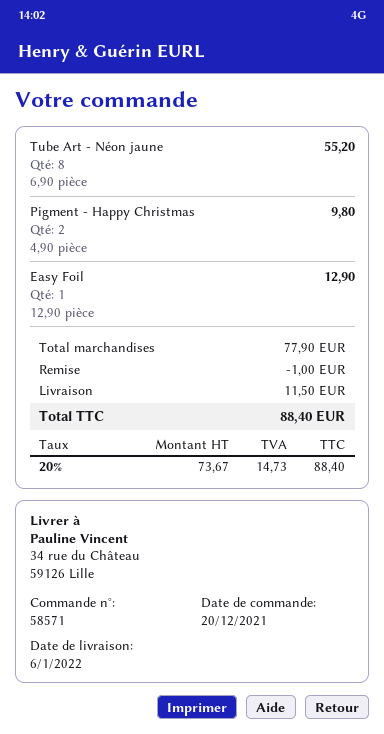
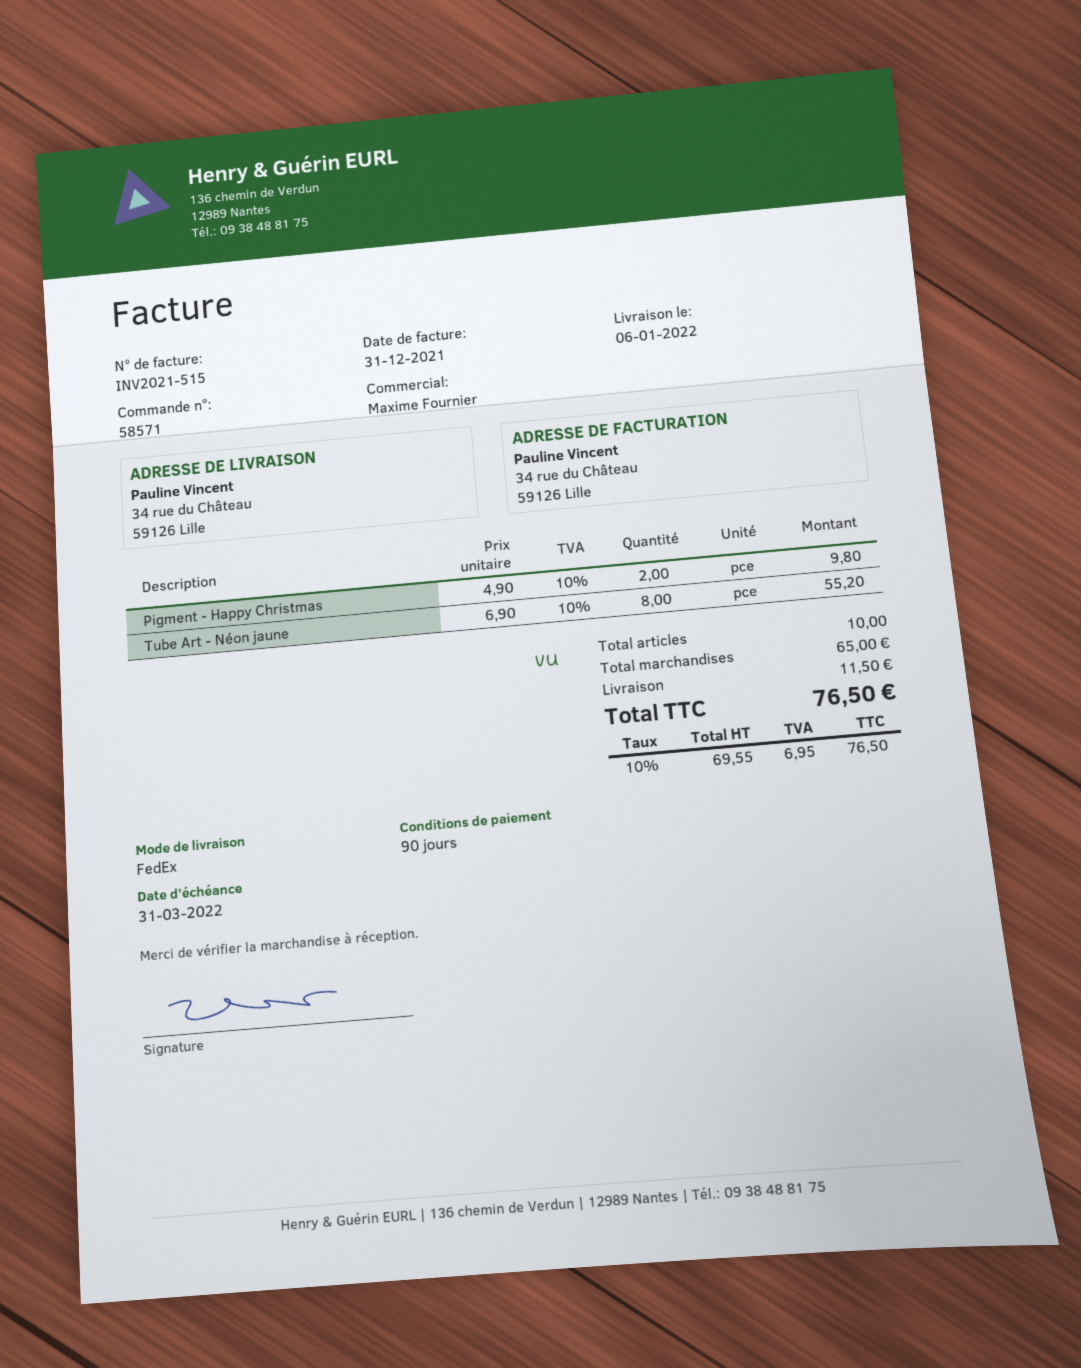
Easy Foil: 1 x 12.90 = 12.90 -> none
subtotal: 77.90 -> 65.00
discount: 1.00 -> none
net: 73.67 -> 69.55
tax: 20% = 14.73 -> 10% = 6.95
total: 88.40 -> 76.50

